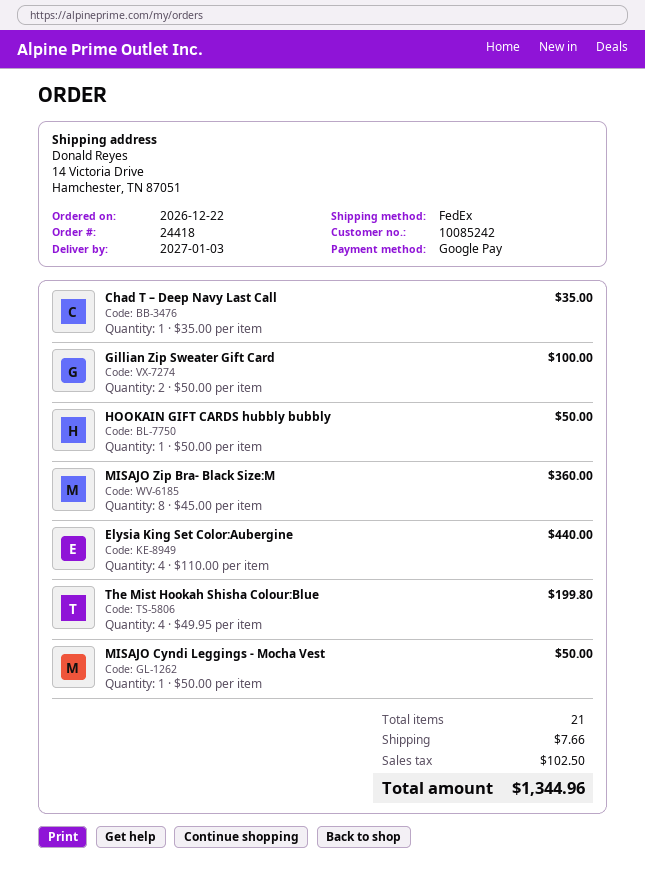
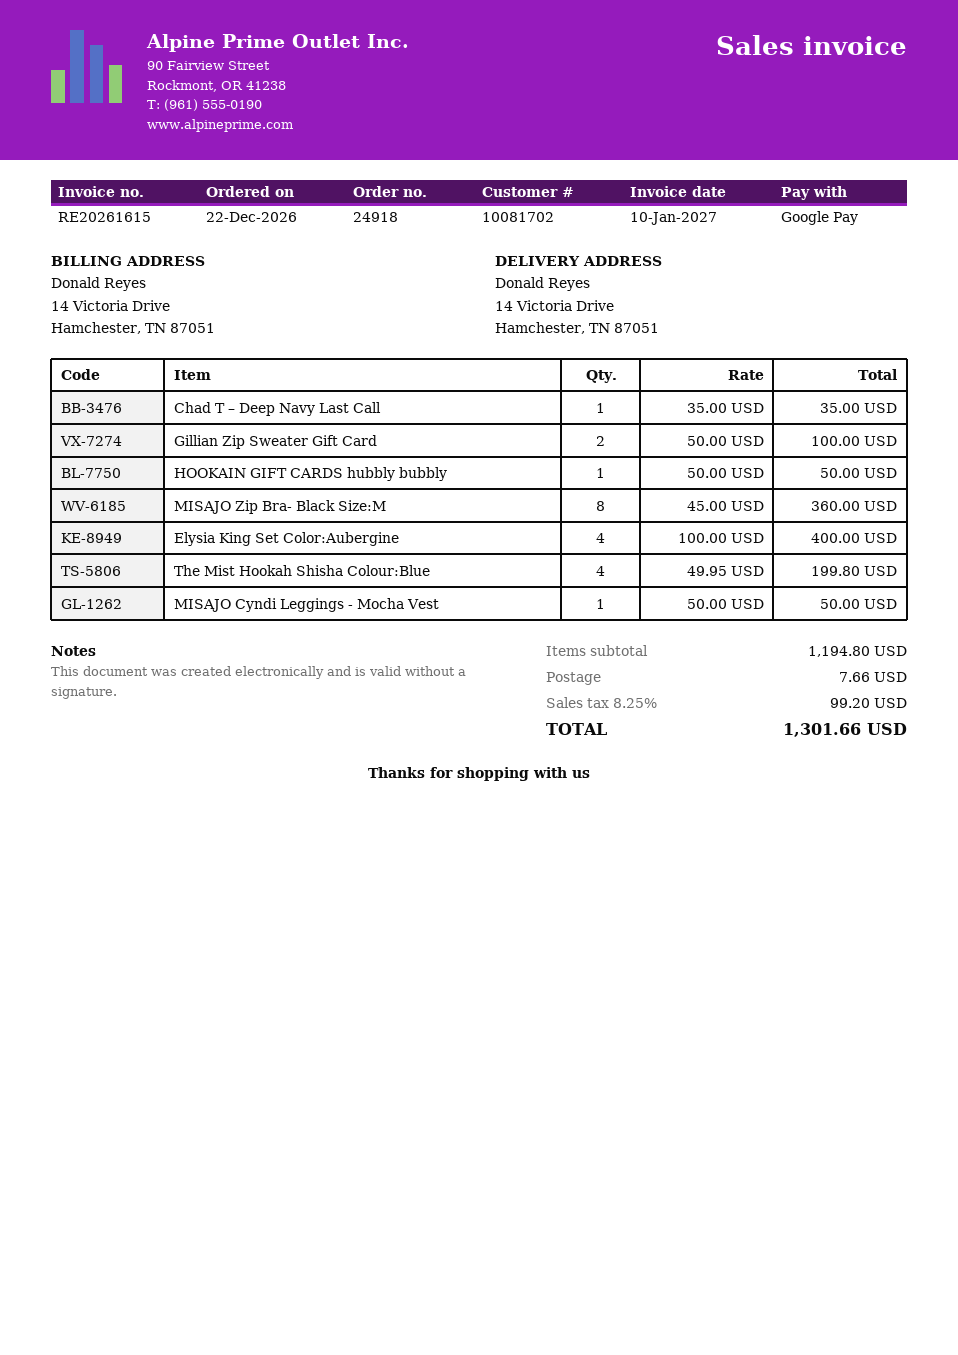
order number: 24418 -> 24918
customer number: 10085242 -> 10081702
Elysia King Set Color:Aubergine: 4 x 110.00 = 440.00 -> 4 x 100.00 = 400.00
tax: 102.50 -> 99.20
total: 1344.96 -> 1301.66

